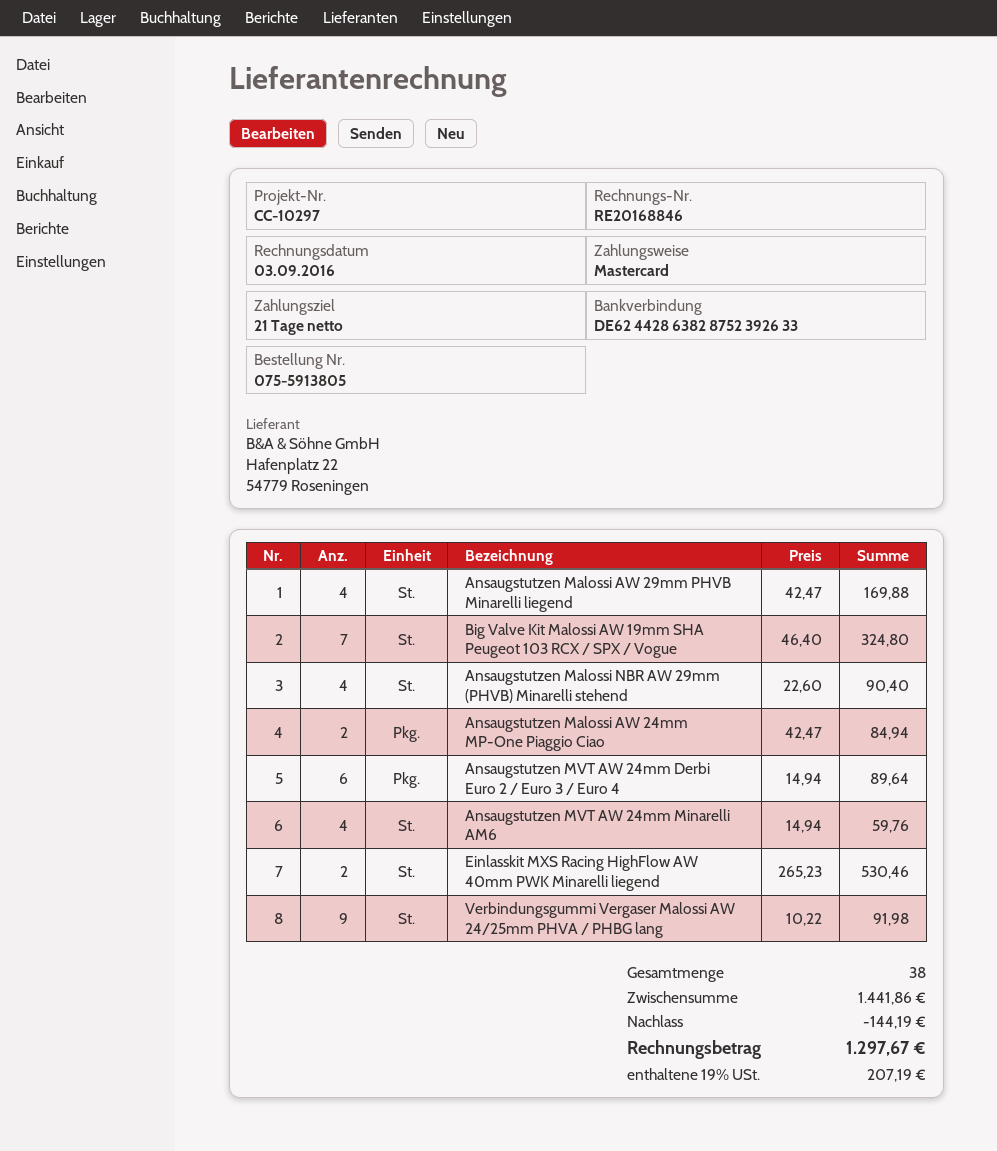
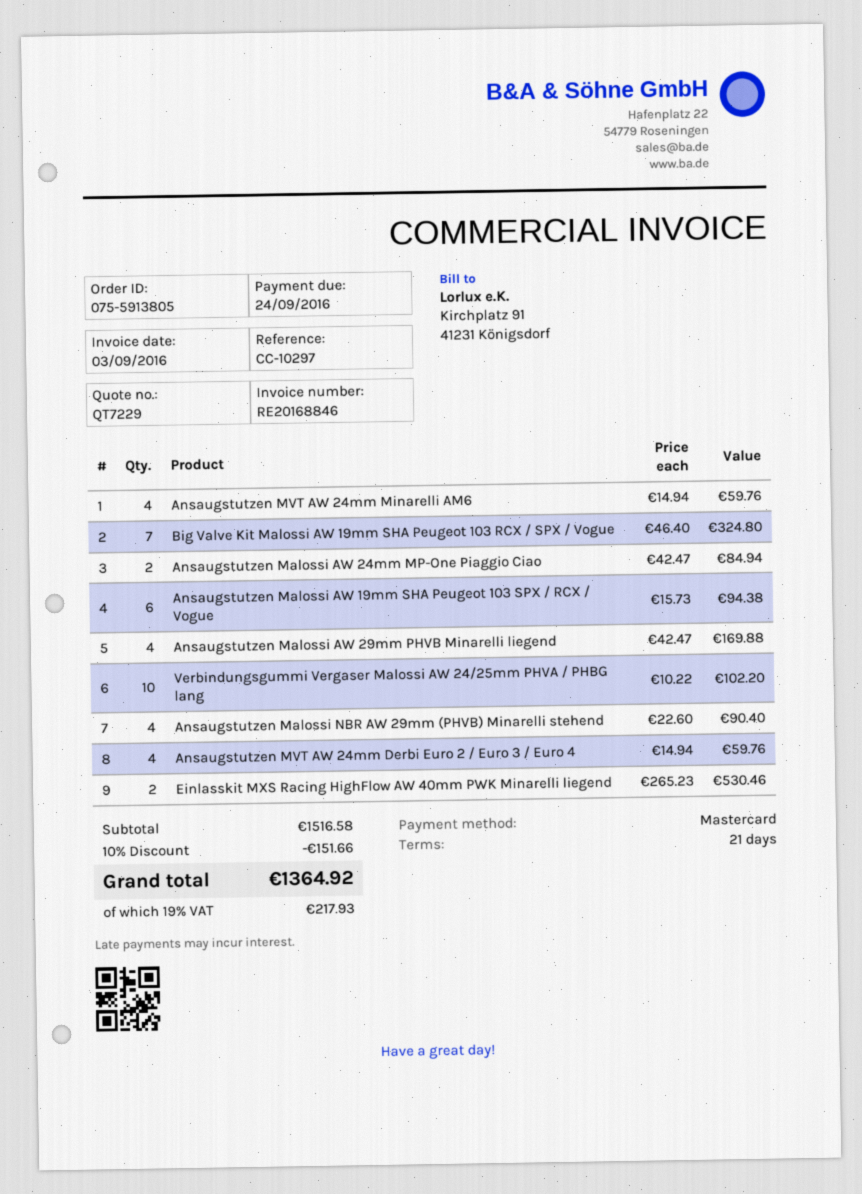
Ansaugstutzen MVT AW 24mm Derbi Euro 2 / Euro 3 / Euro 4: 6 x 14.94 = 89.64 -> 4 x 14.94 = 59.76
Verbindungsgummi Vergaser Malossi AW 24/25mm PHVA / PHBG lang: 9 x 10.22 = 91.98 -> 10 x 10.22 = 102.20
Ansaugstutzen Malossi AW 19mm SHA Peugeot 103 SPX / RCX / Vogue: none -> 6 x 15.73 = 94.38
subtotal: 1441.86 -> 1516.58
discount: 144.19 -> 151.66
tax: 19% = 207.19 -> 19% = 217.93
total: 1297.67 -> 1364.92

